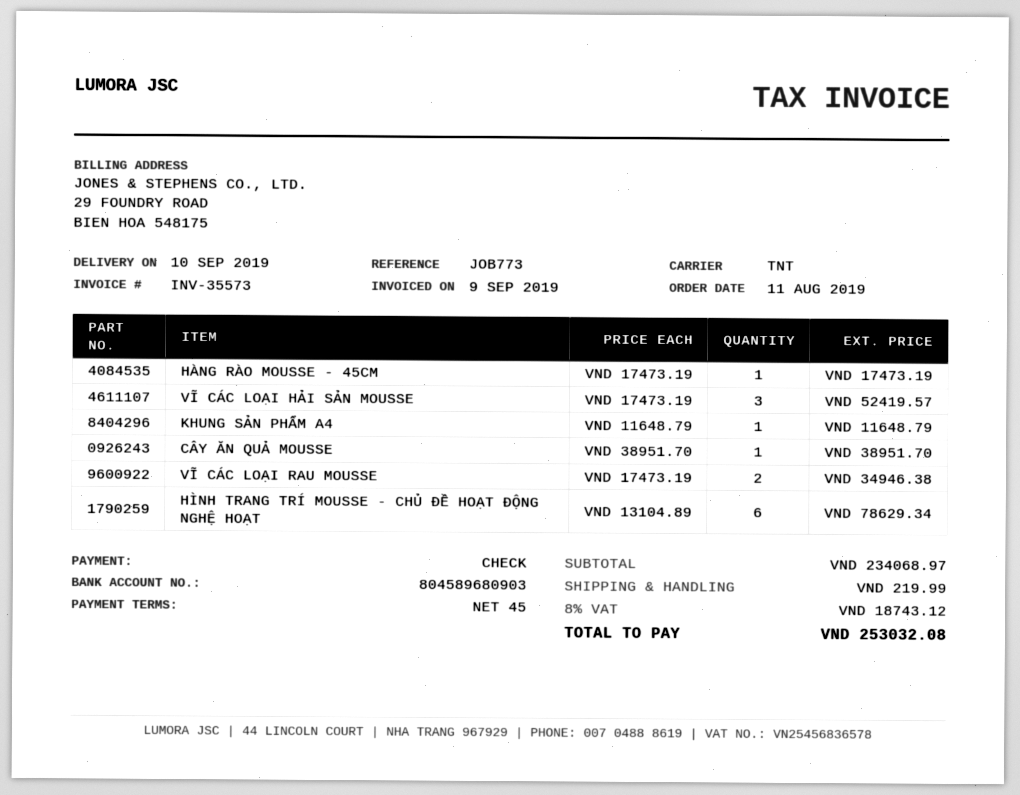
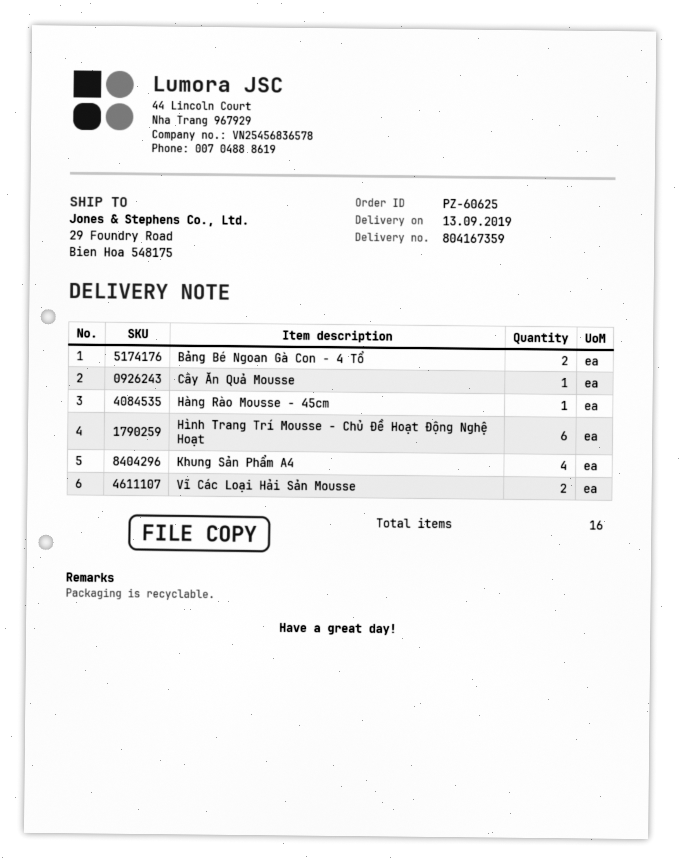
delivery date: 2019-09-10 -> 2019-09-13
VĨ CÁC LOẠI HẢI SẢN MOUSSE: 3 -> 2
KHUNG SẢN PHẨM A4: 1 -> 4
VĨ CÁC LOẠI RAU MOUSSE: 2 -> none
Bảng Bé Ngoan Gà Con - 4 Tổ: none -> 2

